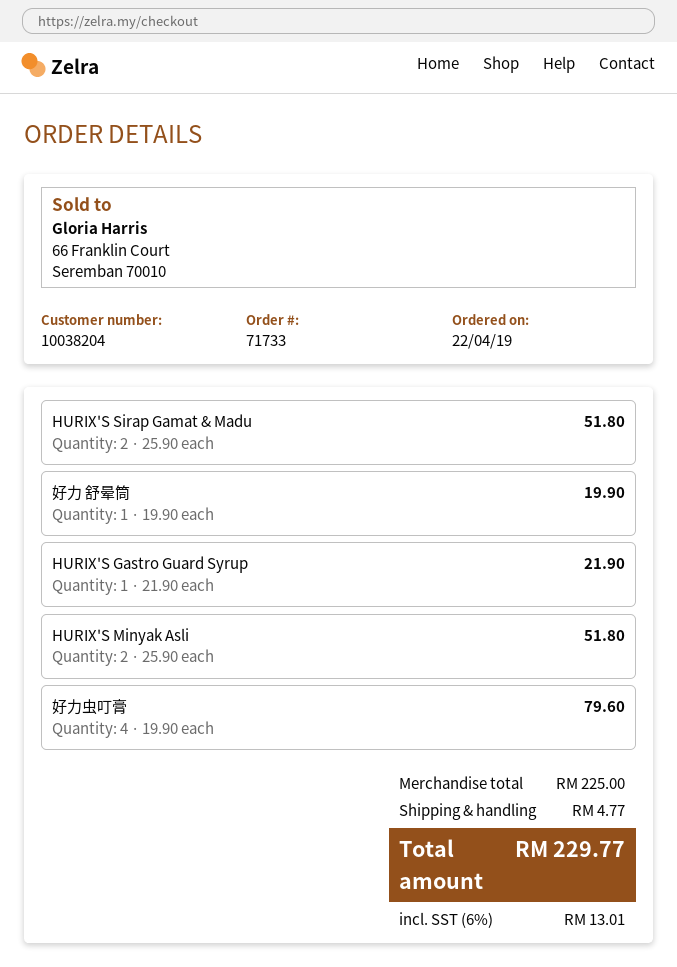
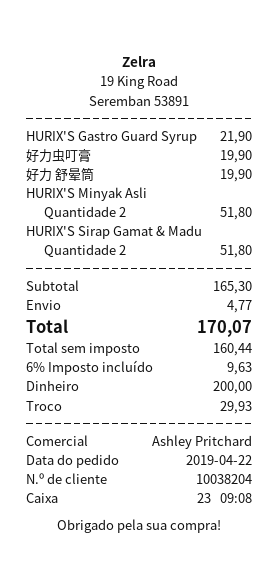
好力虫叮膏: 4 for 79.60 -> 1 for 19.90
subtotal: 225.00 -> 165.30
tax: 6% = 13.01 -> 6% = 9.63
total: 229.77 -> 170.07

